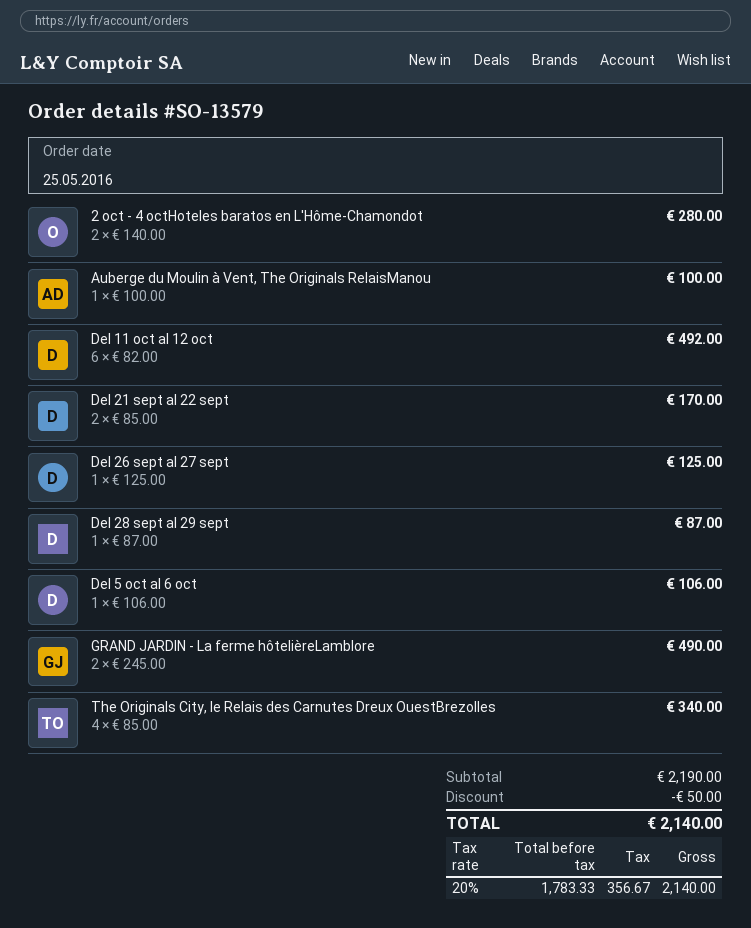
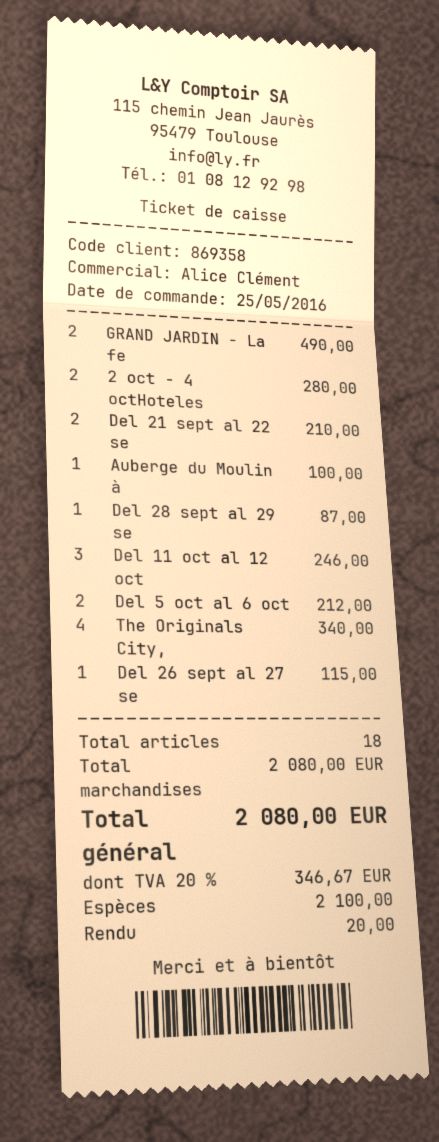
Del 11 oct al 12 oct: 6 for 492.00 -> 3 for 246.00
Del 21 sept al 22 sept: 2 for 170.00 -> 2 for 210.00
Del 26 sept al 27 sept: 1 for 125.00 -> 1 for 115.00
Del 5 oct al 6 oct: 1 for 106.00 -> 2 for 212.00
subtotal: 2190.00 -> 2080.00
discount: 50.00 -> none
tax: 20% = 356.67 -> 20% = 346.67
total: 2140.00 -> 2080.00

